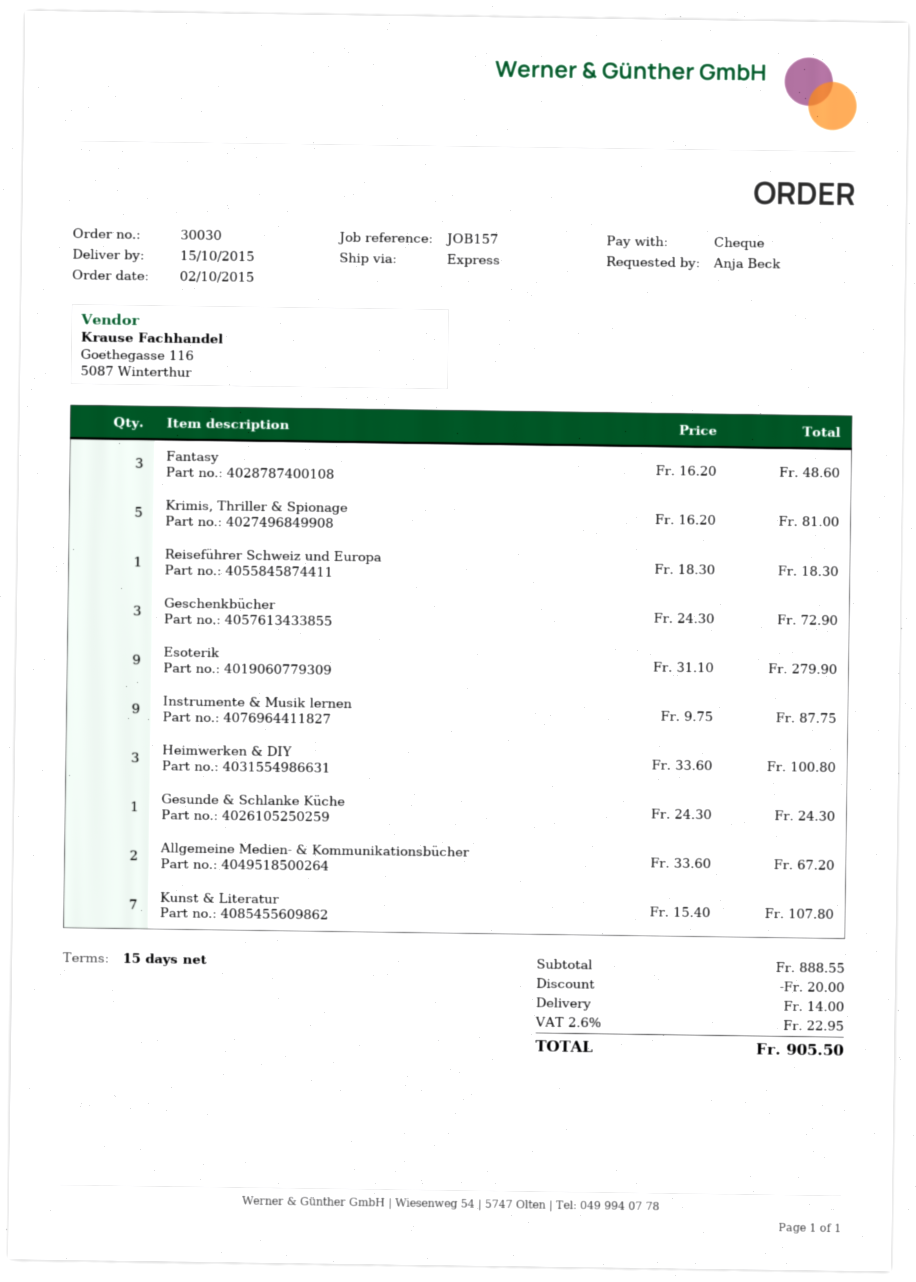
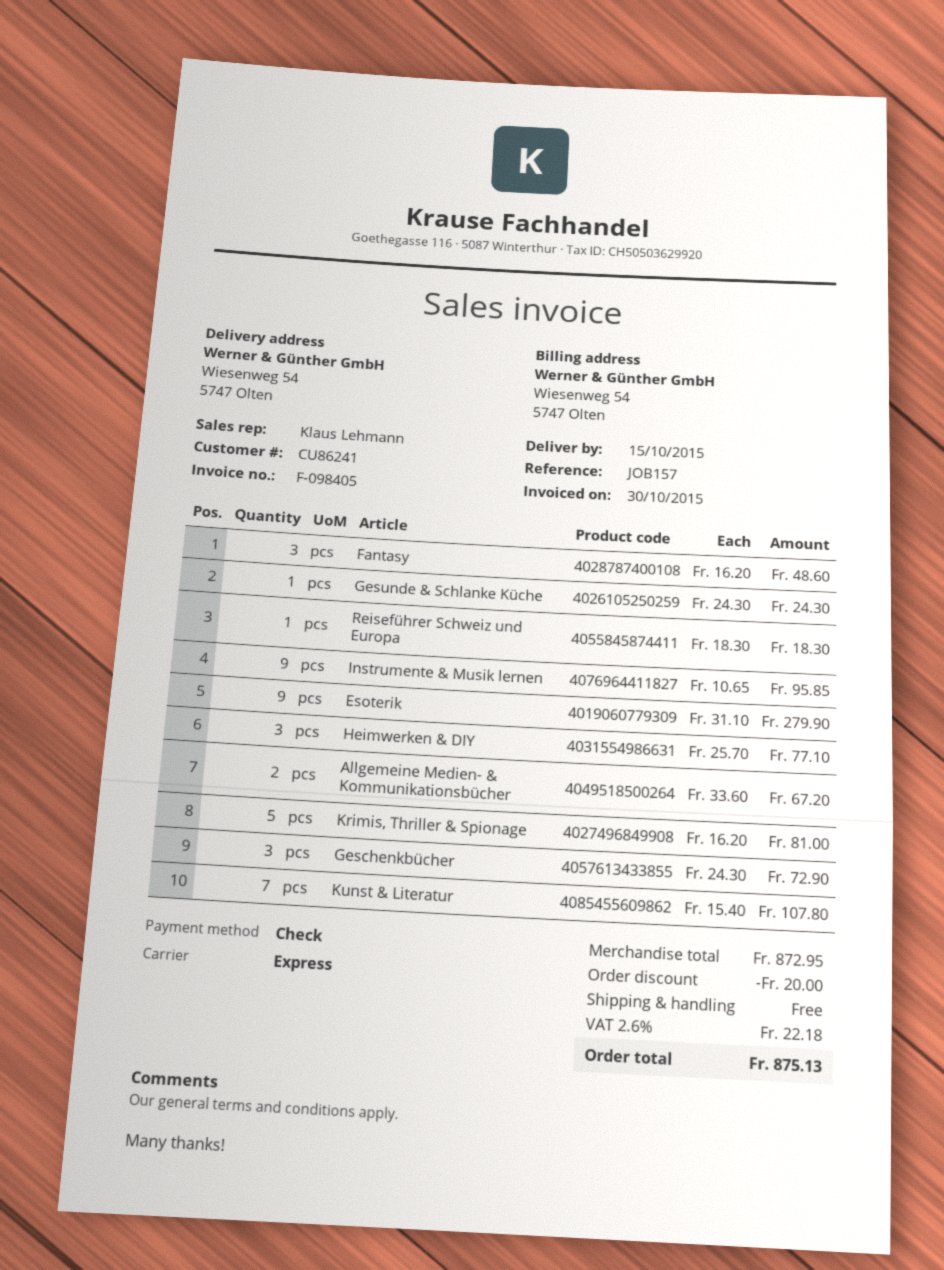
Instrumente & Musik lernen: 9 x 9.75 = 87.75 -> 9 x 10.65 = 95.85
Heimwerken & DIY: 3 x 33.60 = 100.80 -> 3 x 25.70 = 77.10
subtotal: 888.55 -> 872.95
shipping: 14.00 -> 0.00
tax: 2.6% = 22.95 -> 2.6% = 22.18
total: 905.50 -> 875.13

